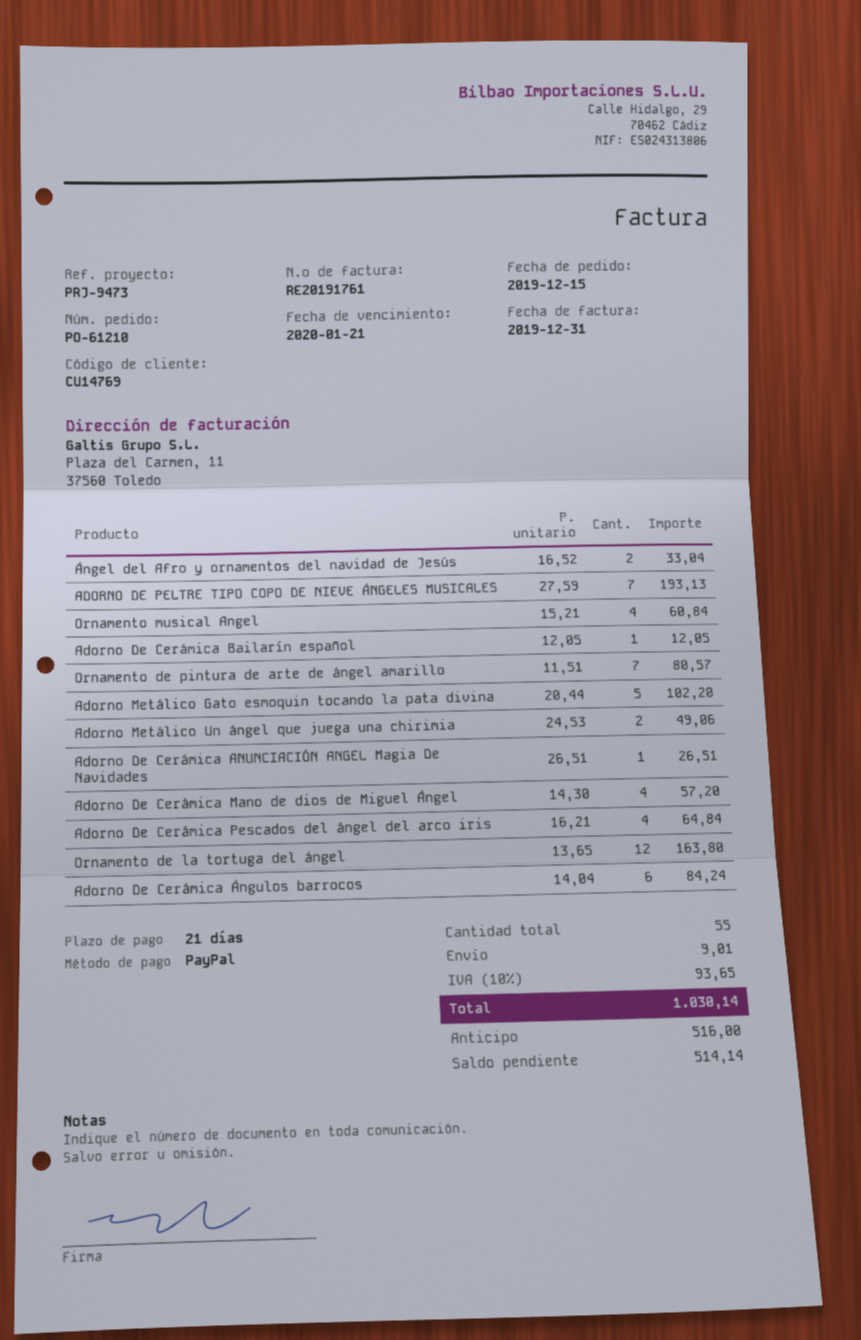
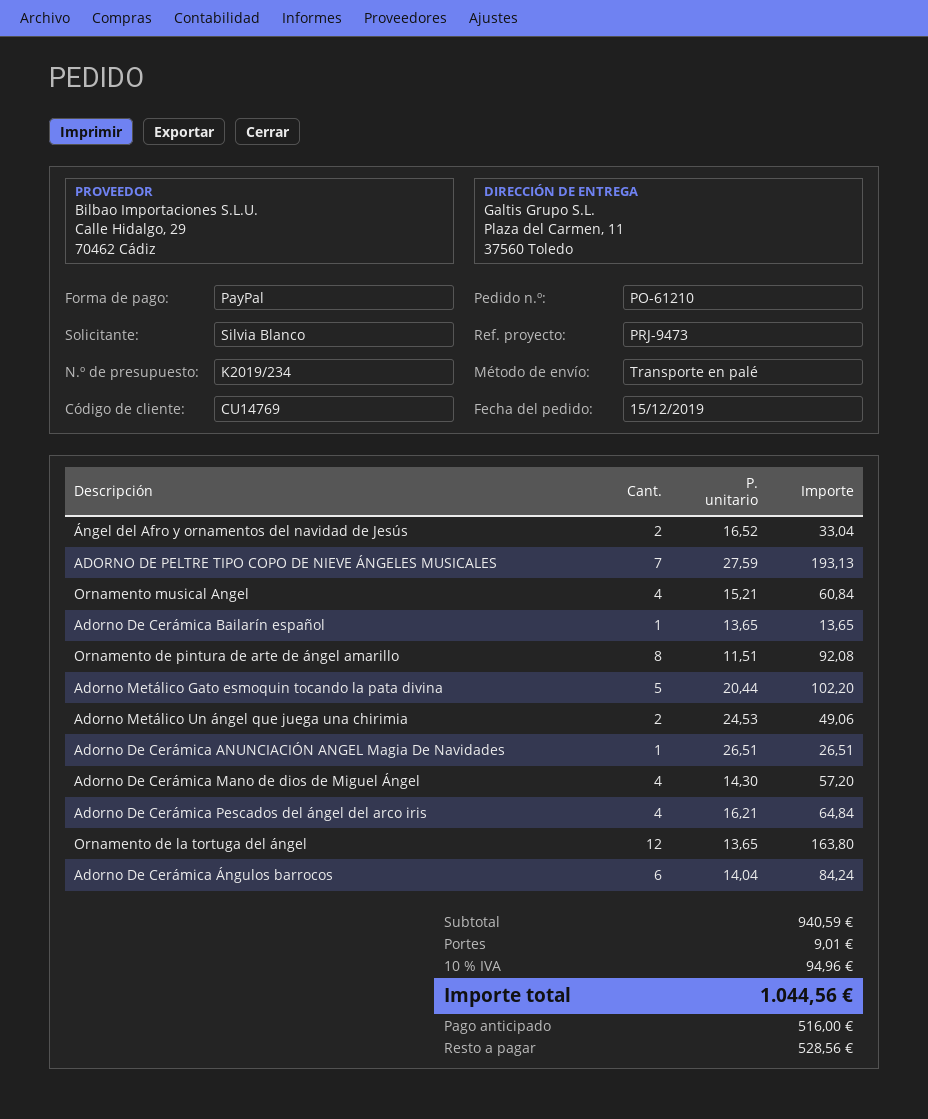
Adorno De Cerámica Bailarín español: 1 x 12.05 = 12.05 -> 1 x 13.65 = 13.65
Ornamento de pintura de arte de ángel amarillo: 7 x 11.51 = 80.57 -> 8 x 11.51 = 92.08
tax: 10% = 93.65 -> 10% = 94.96
total: 1030.14 -> 1044.56
balance: 514.14 -> 528.56

